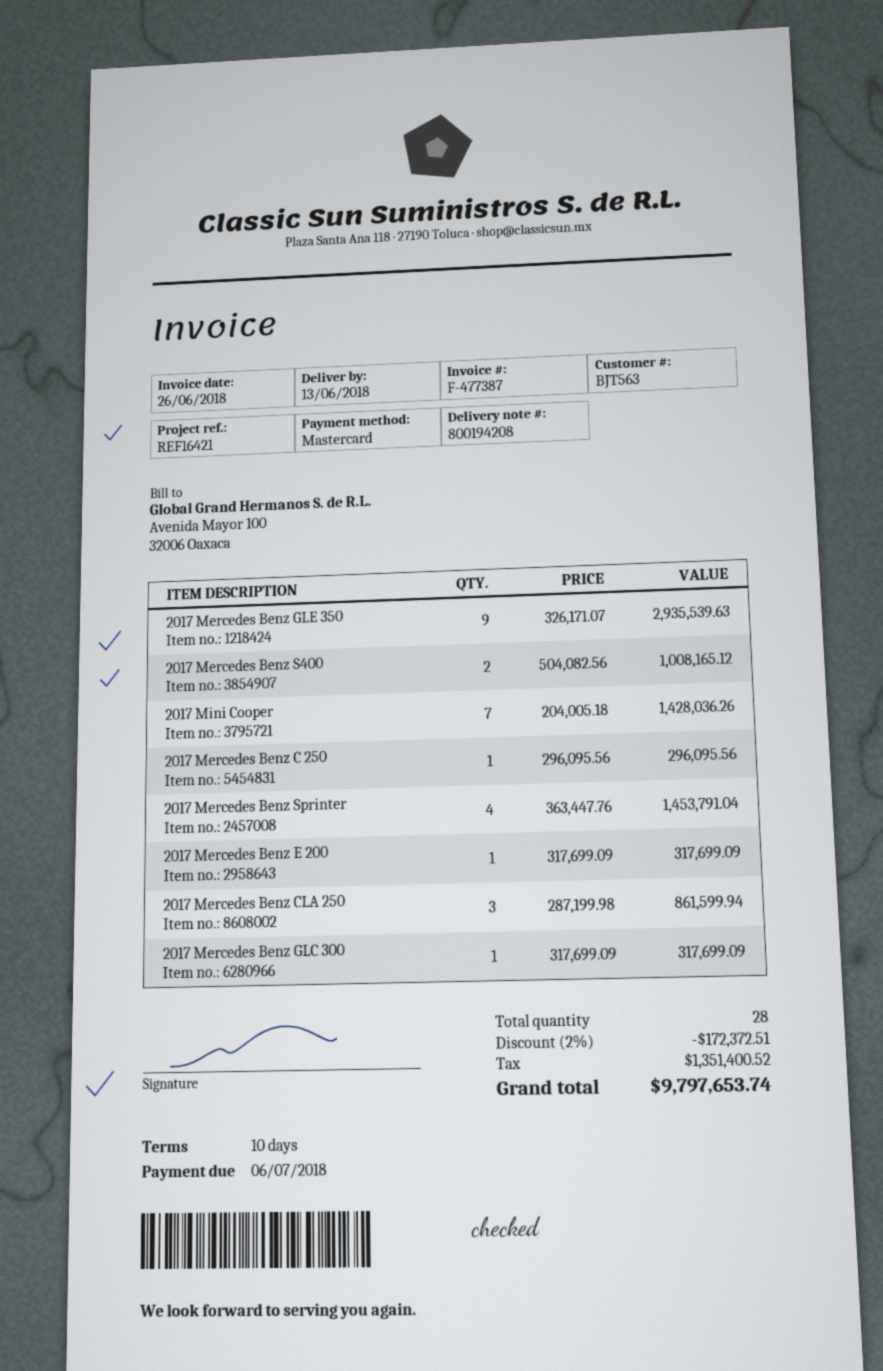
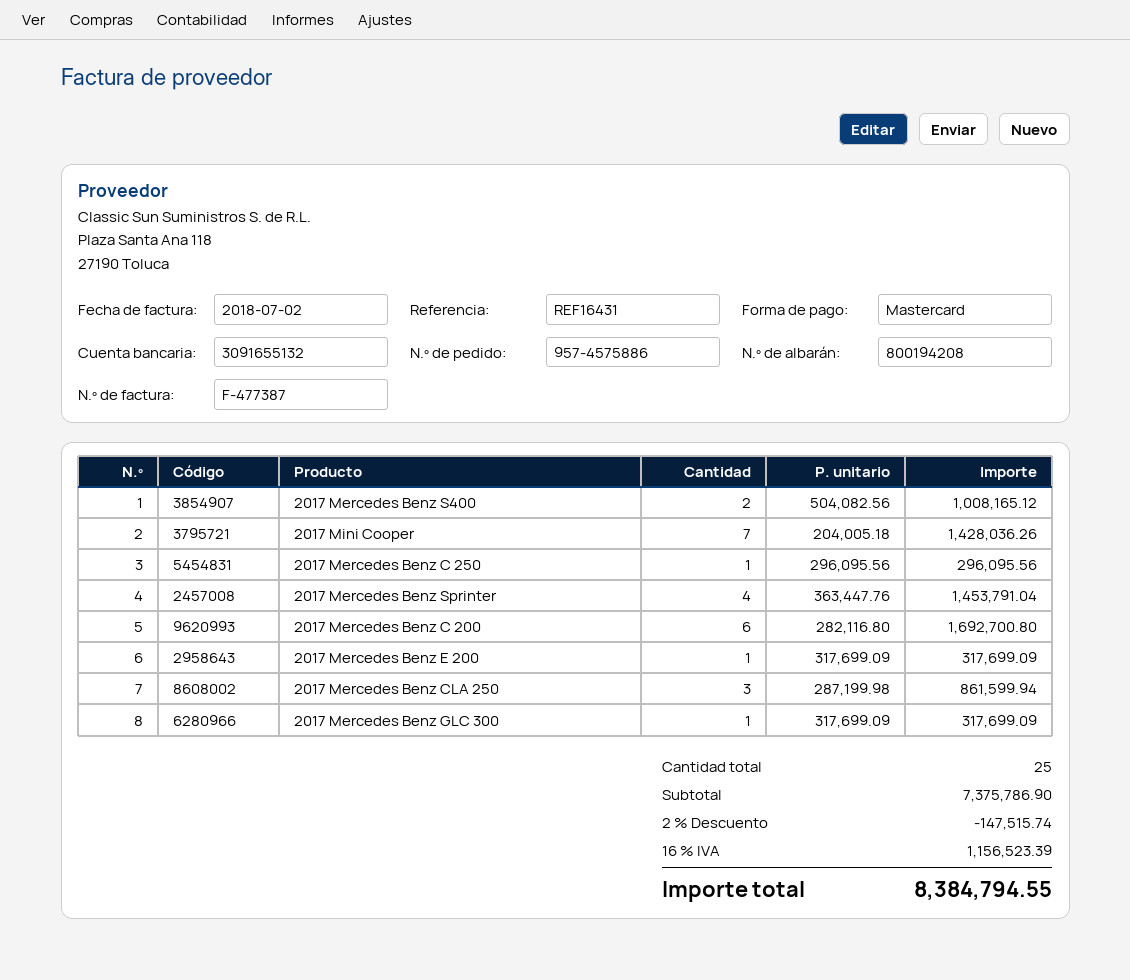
invoice date: 2018-06-26 -> 2018-07-02
reference: REF16421 -> REF16431
2017 Mercedes Benz GLE 350: 9 x 326171.07 = 2935539.63 -> none
2017 Mercedes Benz C 200: none -> 6 x 282116.80 = 1692700.80
total quantity: 28 -> 25
discount: 2% = 172372.51 -> 2% = 147515.74
tax: 1351400.52 -> 1156523.39
total: 9797653.74 -> 8384794.55

